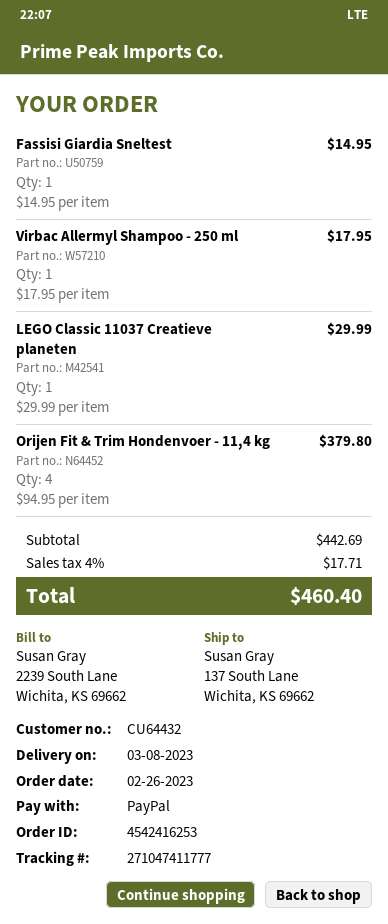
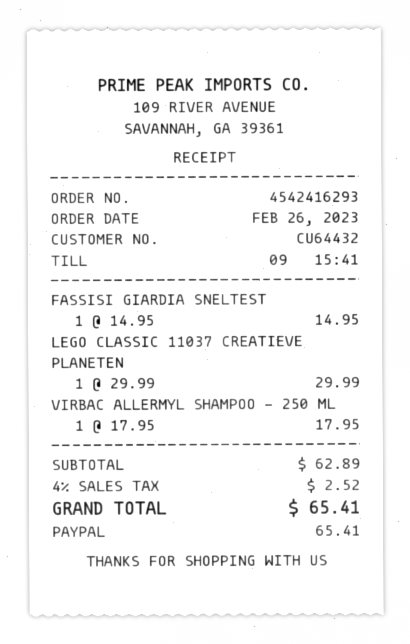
order number: 4542416253 -> 4542416293
Orijen Fit & Trim Hondenvoer - 11,4 kg: 4 x 94.95 = 379.80 -> none
subtotal: 442.69 -> 62.89
tax: 4% = 17.71 -> 4% = 2.52
total: 460.40 -> 65.41

